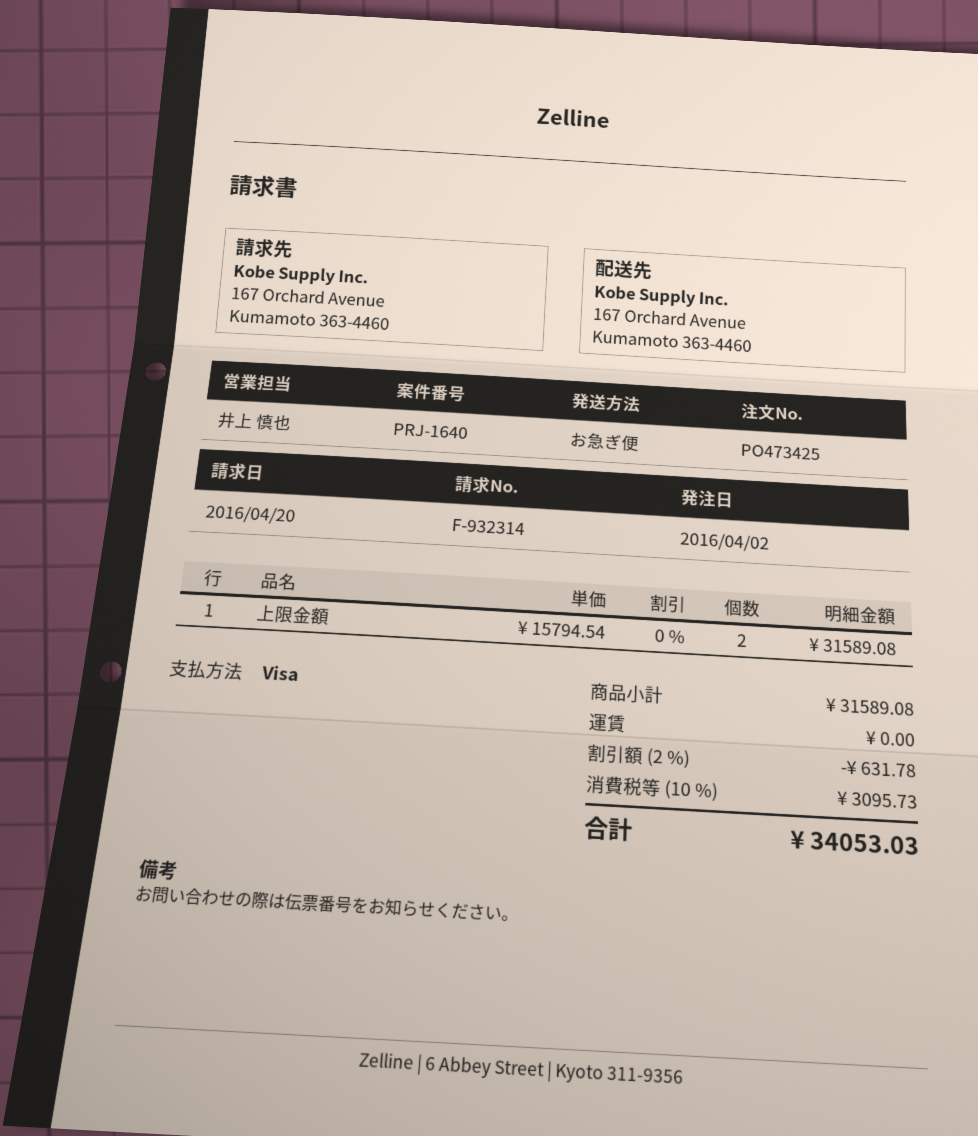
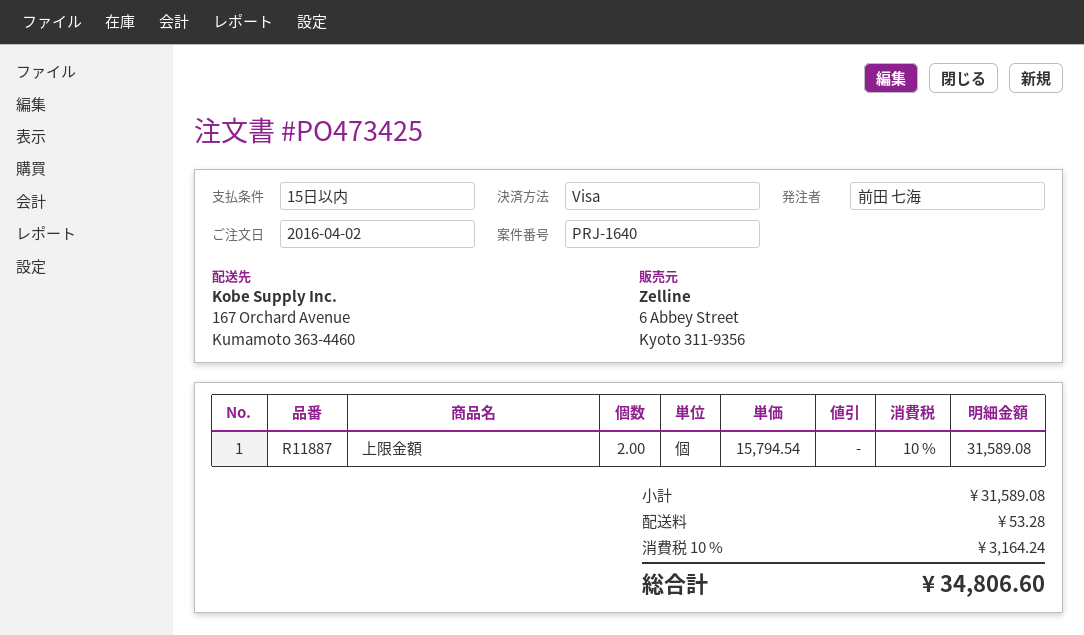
discount: 2% = 631.78 -> none
shipping: 0.00 -> 53.28
tax: 10% = 3095.73 -> 10% = 3164.24
total: 34053.03 -> 34806.60

